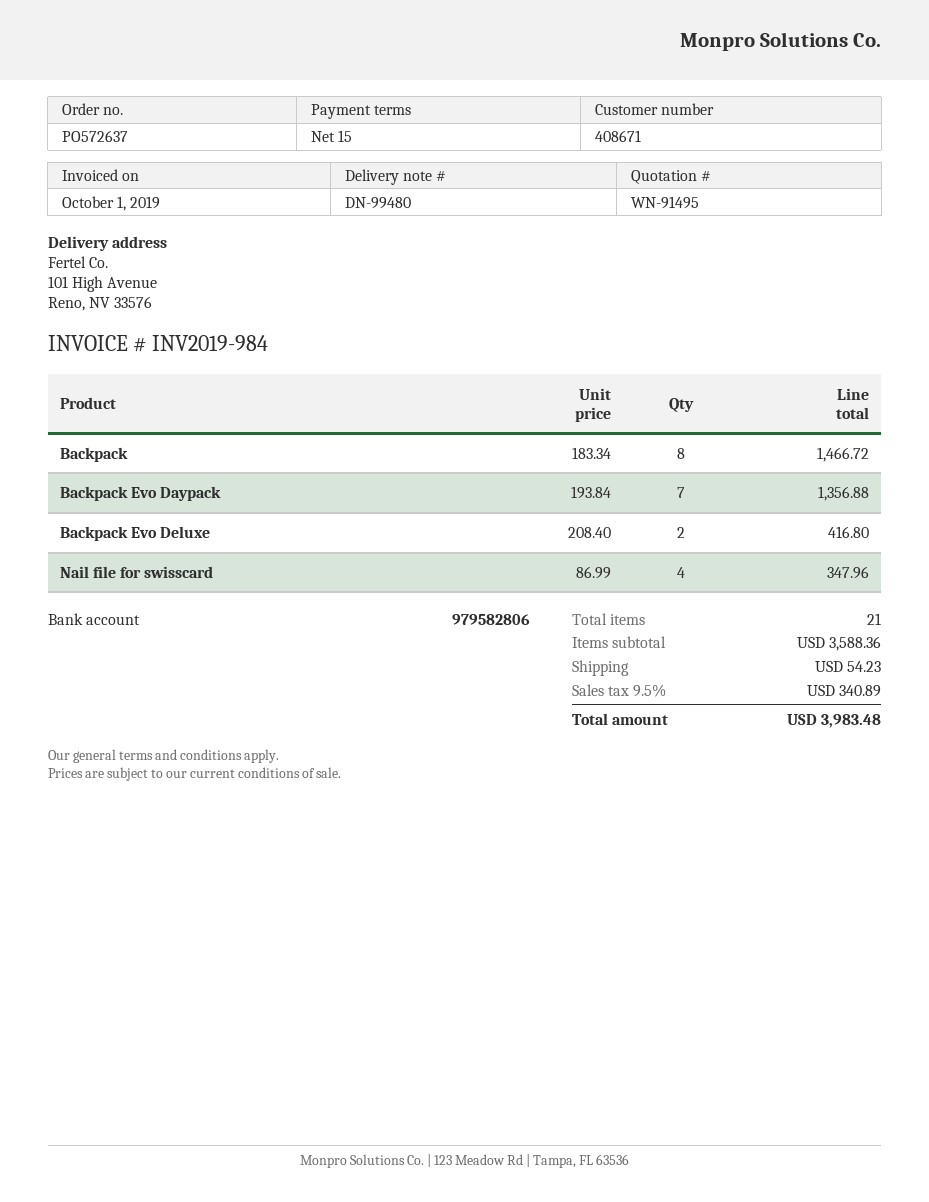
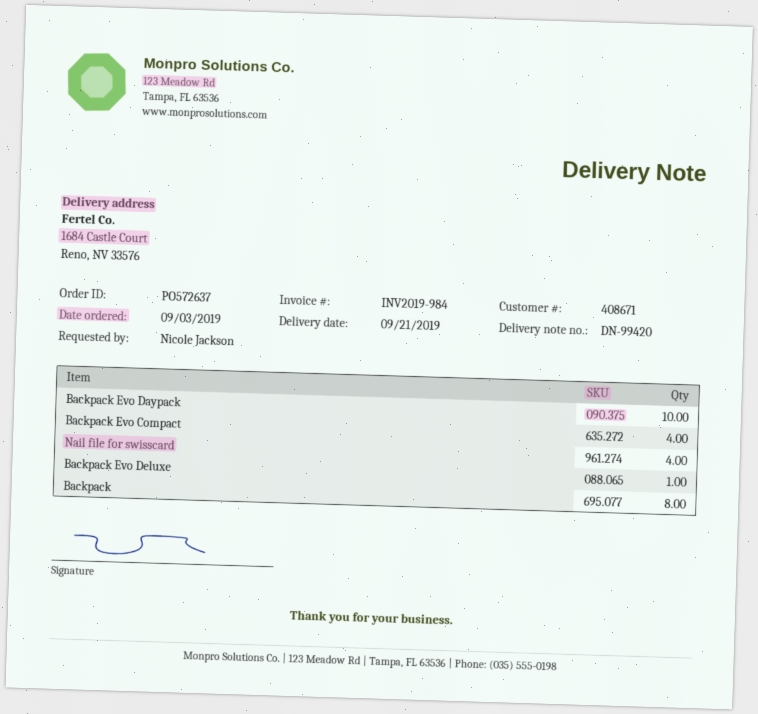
delivery note number: DN-99480 -> DN-99420
ship to: 101 High Avenue, Reno, NV 33576 -> 1684 Castle Court, Reno, NV 33576
Backpack Evo Daypack: 7 -> 10
Backpack Evo Deluxe: 2 -> 1
Backpack Evo Compact: none -> 4

